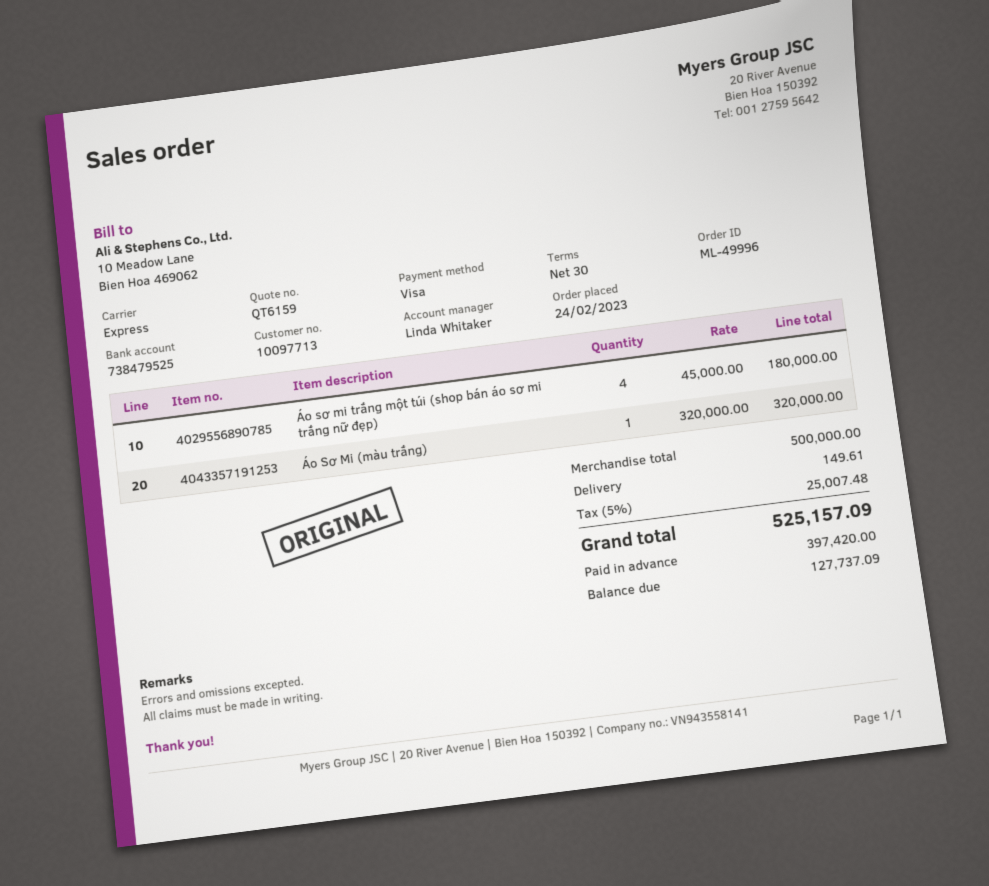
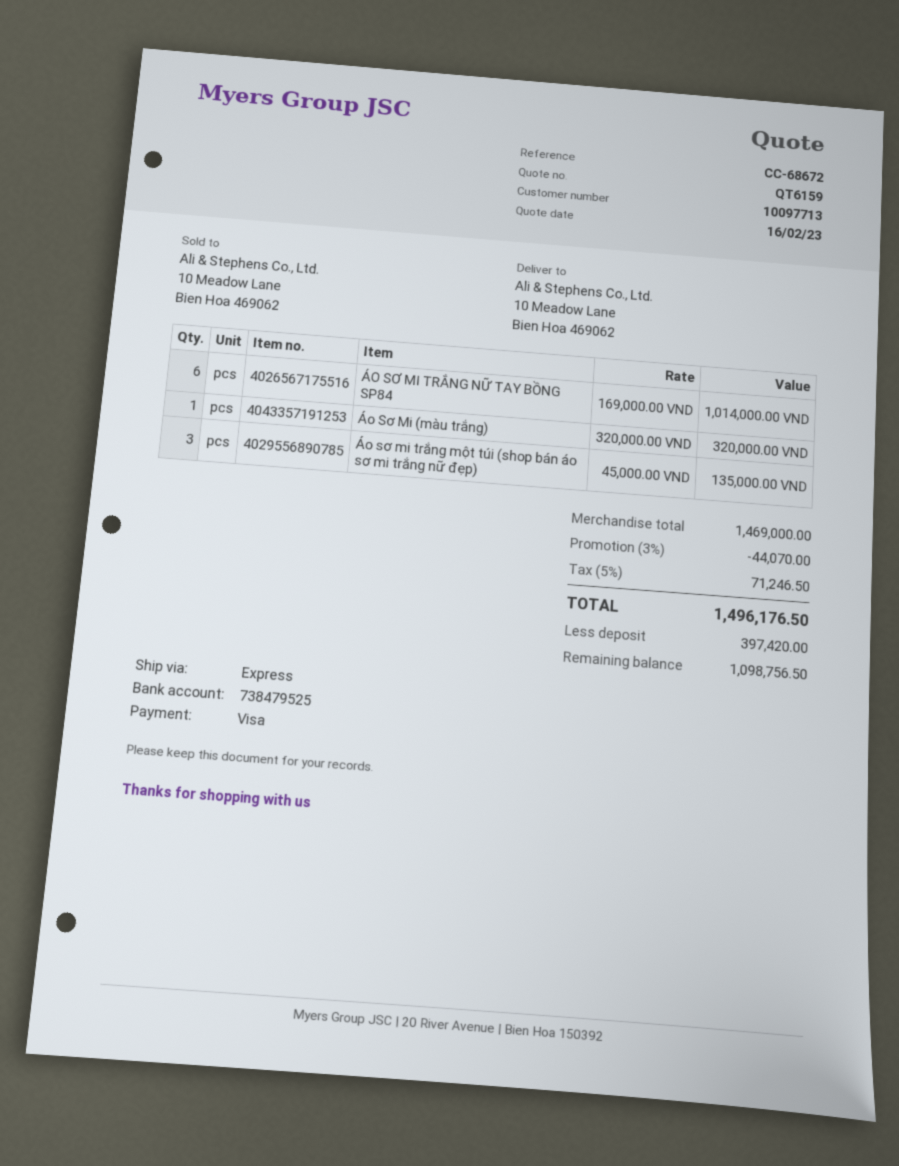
Áo sơ mi trắng một túi (shop bán áo sơ mi trắng nữ đẹp): 4 x 45000.00 = 180000.00 -> 3 x 45000.00 = 135000.00
ÁO SƠ MI TRẮNG NỮ TAY BỒNG SP84: none -> 6 x 169000.00 = 1014000.00
subtotal: 500000.00 -> 1469000.00
discount: none -> 3% = 44070.00
shipping: 149.61 -> none
tax: 5% = 25007.48 -> 5% = 71246.50
total: 525157.09 -> 1496176.50
balance: 127737.09 -> 1098756.50

